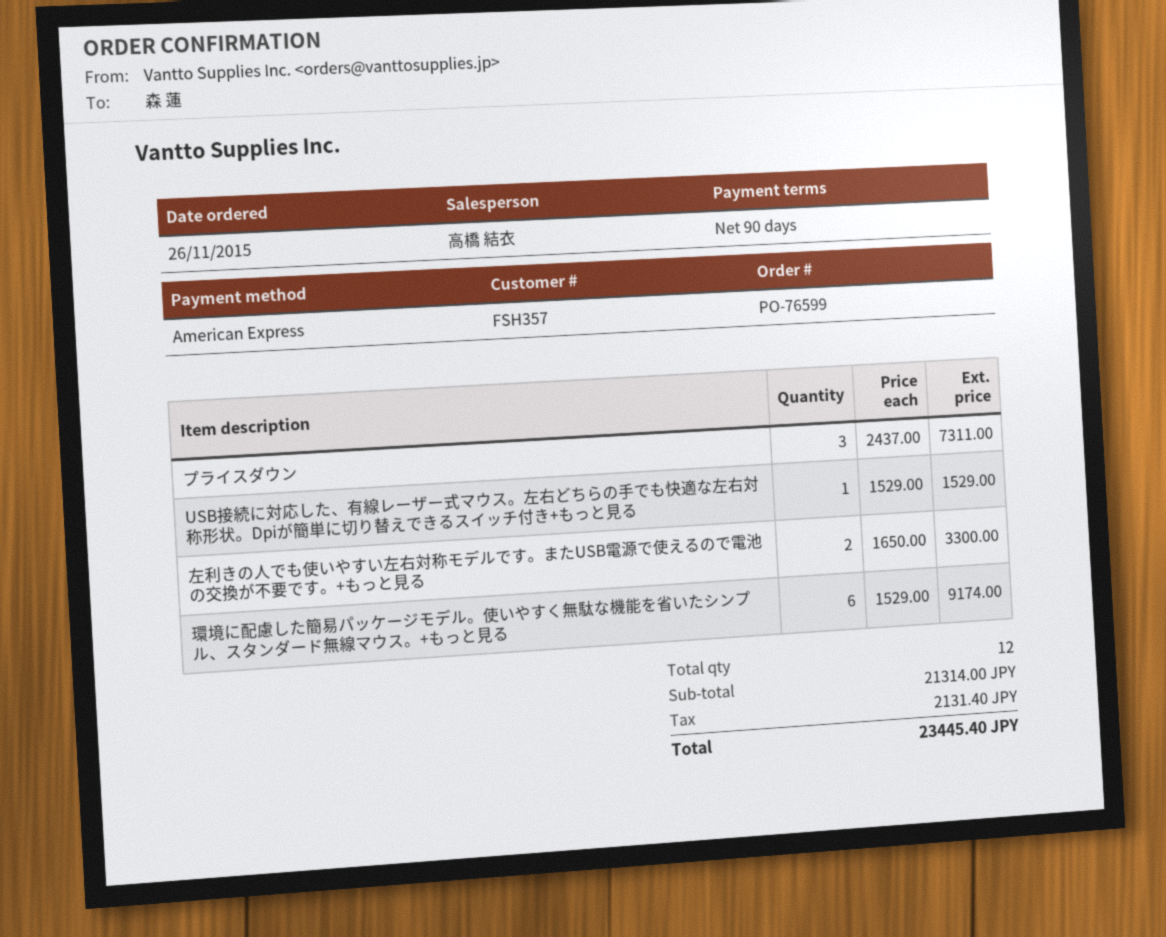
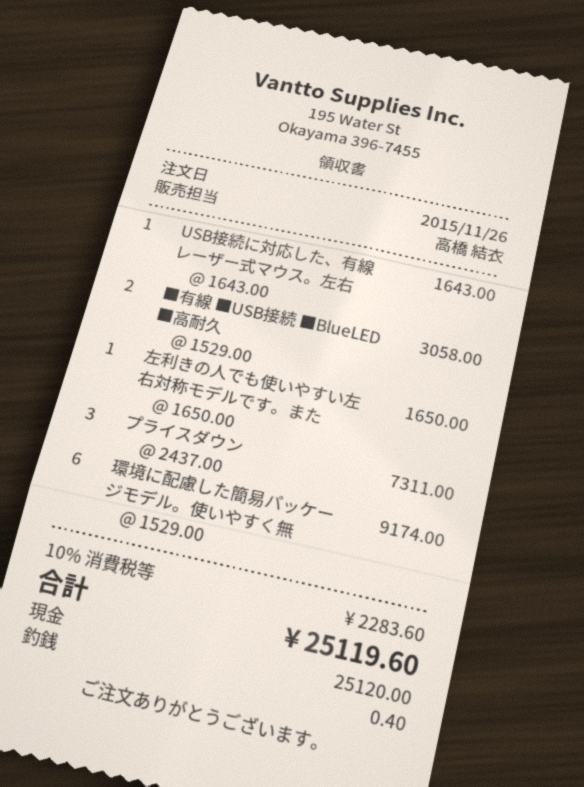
payment method: American Express -> cash
USB接続に対応した、有線レーザー式マウス。左右どちらの手でも快適な左右対称形状。Dpiが簡単に切り替えできるスイッチ付き+もっと見る: 1 x 1529.00 = 1529.00 -> 1 x 1643.00 = 1643.00
左利きの人でも使いやすい左右対称モデルです。またUSB電源で使えるので電池の交換が不要です。+もっと見る: 2 x 1650.00 = 3300.00 -> 1 x 1650.00 = 1650.00
■有線 ■USB接続 ■BlueLED ■高耐久: none -> 2 x 1529.00 = 3058.00
tax: 2131.40 -> 2283.60
total: 23445.40 -> 25119.60

